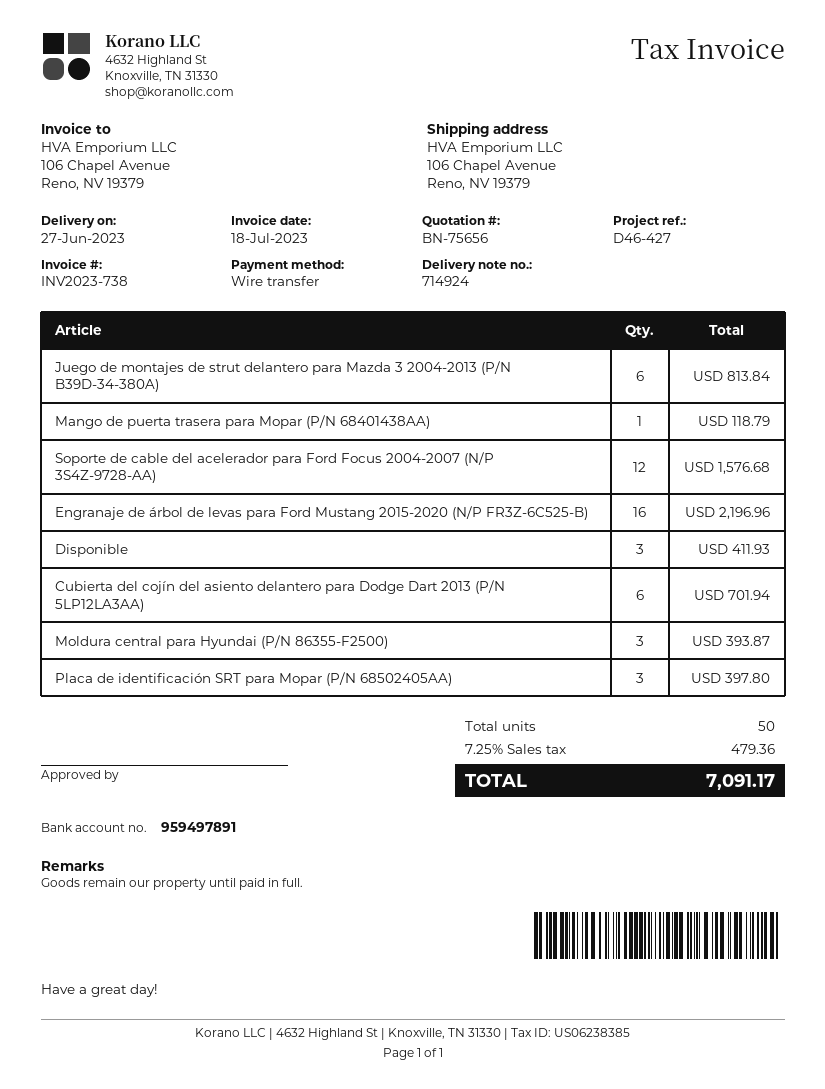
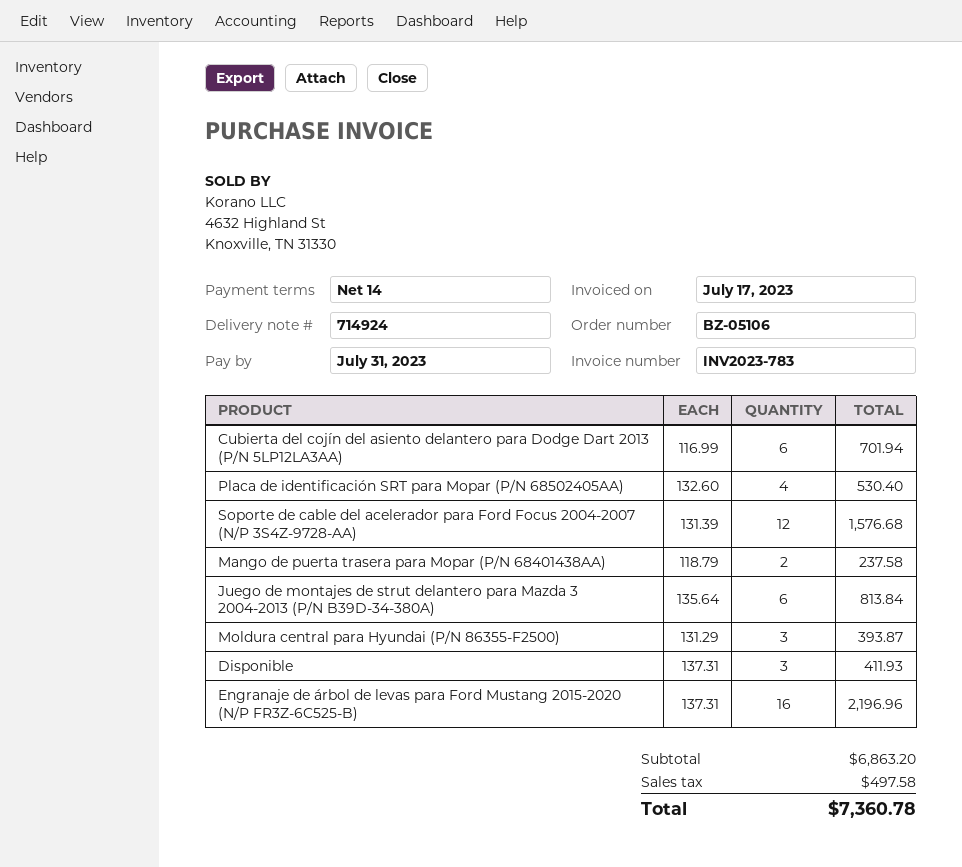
invoice number: INV2023-738 -> INV2023-783
invoice date: 2023-07-18 -> 2023-07-17
Mango de puerta trasera para Mopar (P/N 68401438AA): 1 for 118.79 -> 2 for 237.58
Placa de identificación SRT para Mopar (P/N 68502405AA): 3 for 397.80 -> 4 for 530.40
tax: 479.36 -> 497.58
total: 7091.17 -> 7360.78

